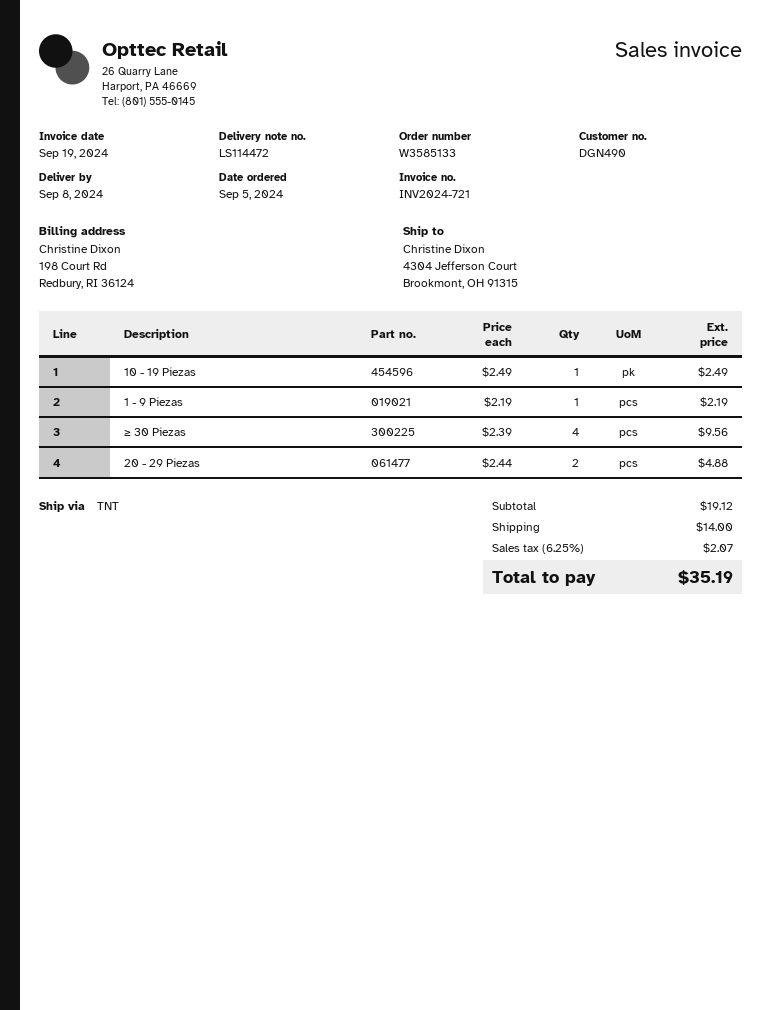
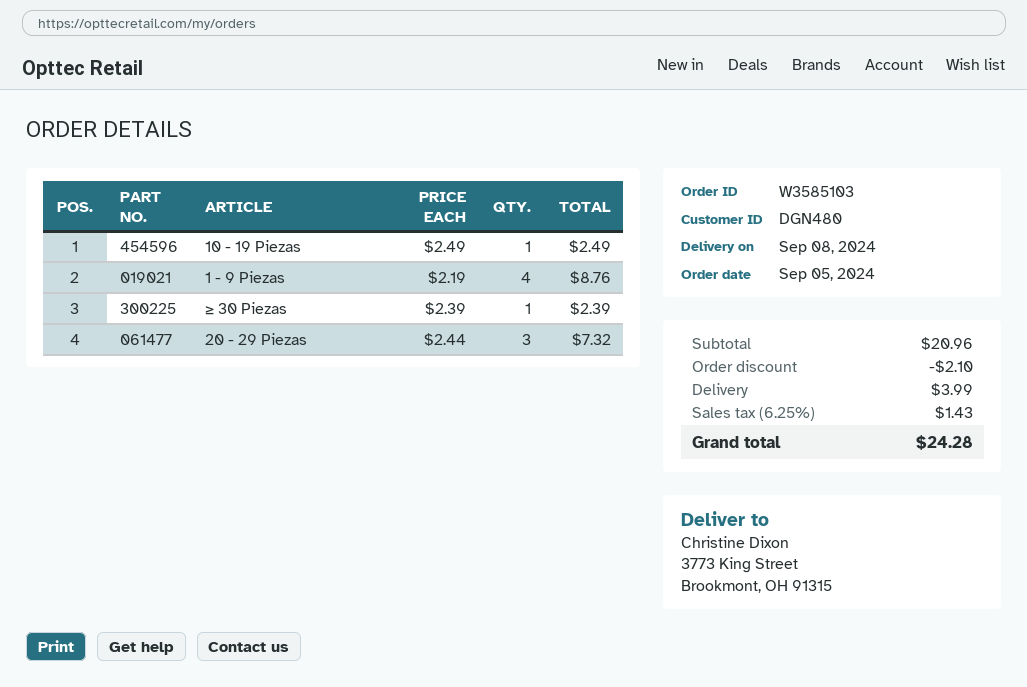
order number: W3585133 -> W3585103
customer number: DGN490 -> DGN480
ship to: 4304 Jefferson Court, Brookmont, OH 91315 -> 3773 King Street, Brookmont, OH 91315
1 - 9 Piezas: 1 x 2.19 = 2.19 -> 4 x 2.19 = 8.76
≥ 30 Piezas: 4 x 2.39 = 9.56 -> 1 x 2.39 = 2.39
20 - 29 Piezas: 2 x 2.44 = 4.88 -> 3 x 2.44 = 7.32
subtotal: 19.12 -> 20.96
discount: none -> 2.10
shipping: 14.00 -> 3.99
tax: 6.25% = 2.07 -> 6.25% = 1.43
total: 35.19 -> 24.28

